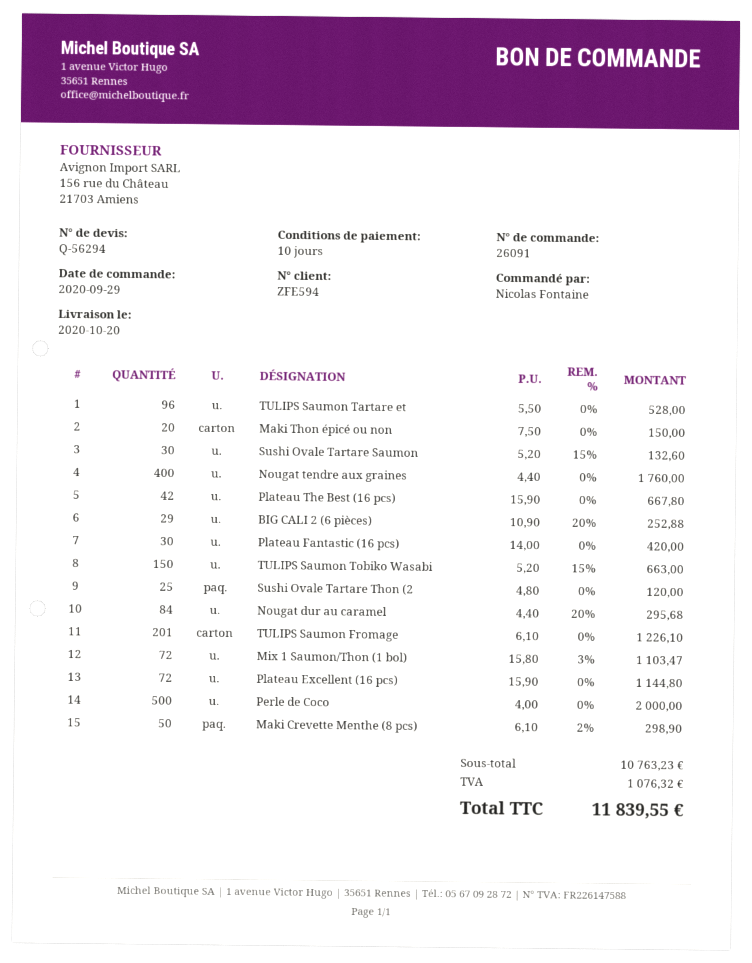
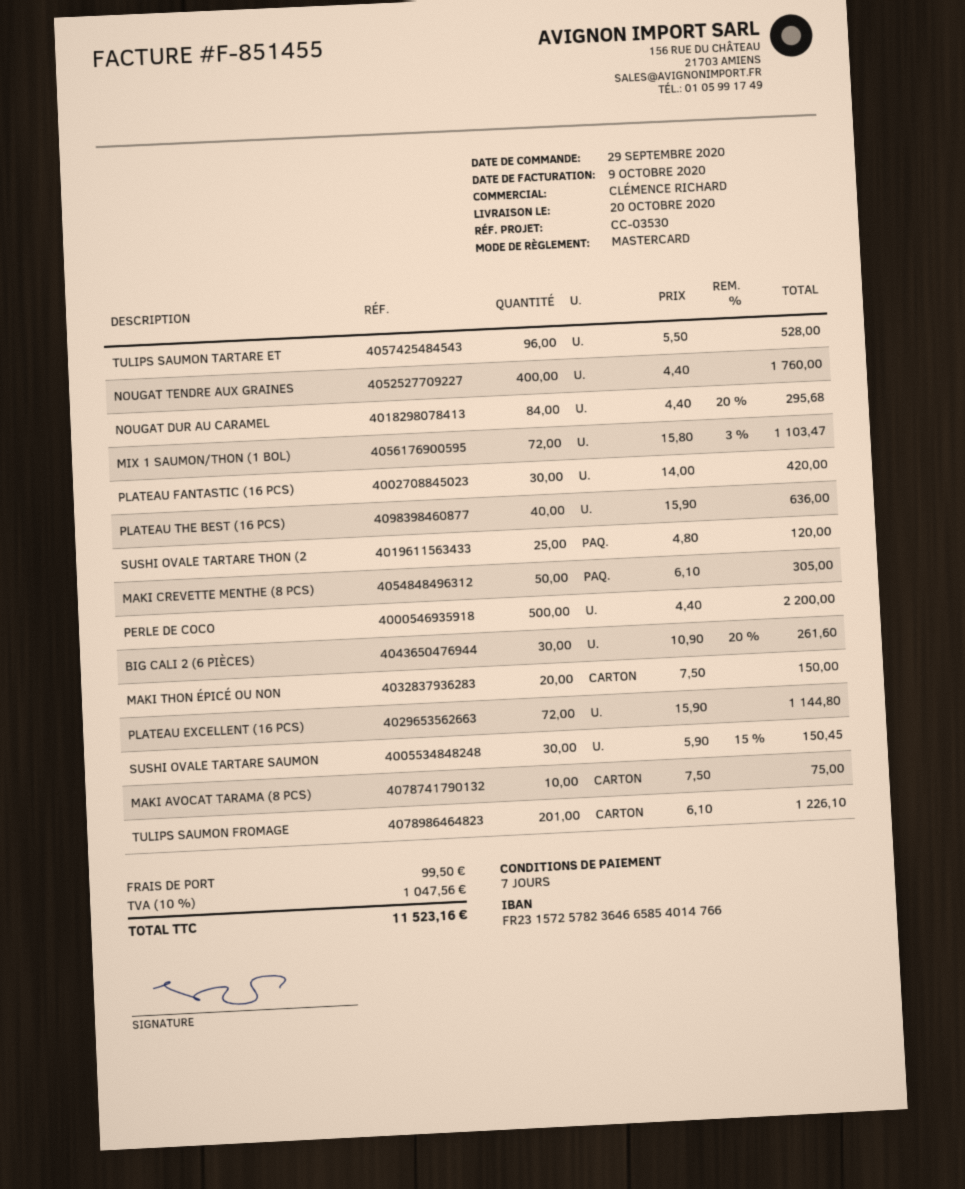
payment terms: 10 days -> 7 days
Sushi Ovale Tartare Saumon: 30 x 5.20 - 15% = 132.60 -> 30 x 5.90 - 15% = 150.45
Plateau The Best (16 pcs): 42 x 15.90 = 667.80 -> 40 x 15.90 = 636.00
BIG CALI 2 (6 pièces): 29 x 10.90 - 20% = 252.88 -> 30 x 10.90 - 20% = 261.60
TULIPS Saumon Tobiko Wasabi: 150 x 5.20 - 15% = 663.00 -> none
Perle de Coco: 500 x 4.00 = 2000.00 -> 500 x 4.40 = 2200.00
Maki Crevette Menthe (8 pcs): 50 x 6.10 - 2% = 298.90 -> 50 x 6.10 = 305.00
MAKI AVOCAT TARAMA (8 PCS): none -> 10 x 7.50 = 75.00
shipping: none -> 99.50
tax: 1076.32 -> 1047.56
total: 11839.55 -> 11523.16

